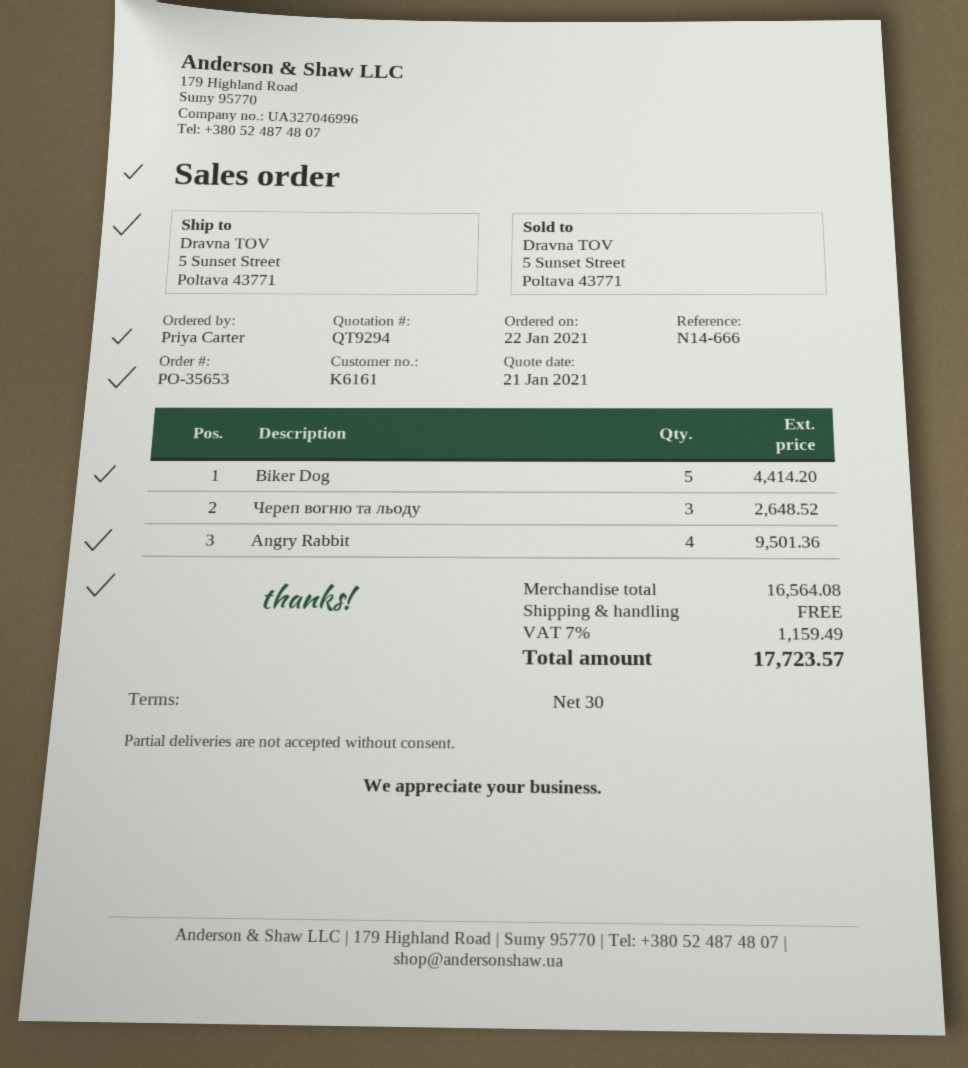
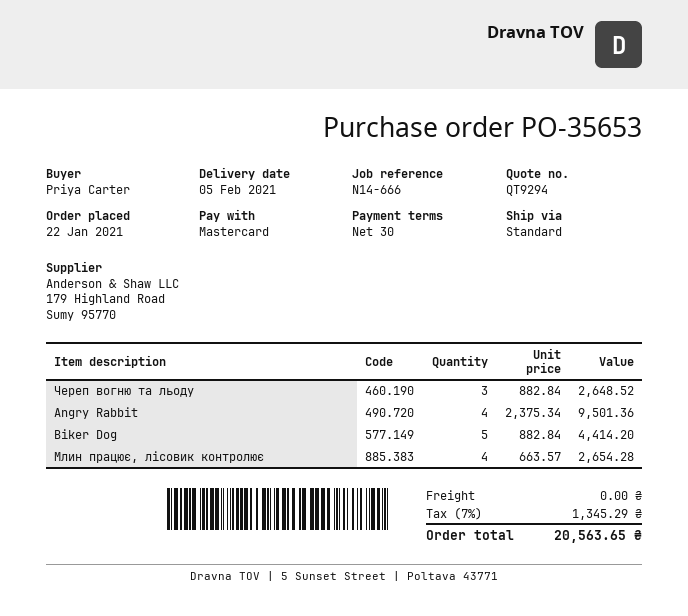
Млин працює, лісовик контролює: none -> 4 for 2654.28
tax: 7% = 1159.49 -> 7% = 1345.29
total: 17723.57 -> 20563.65

